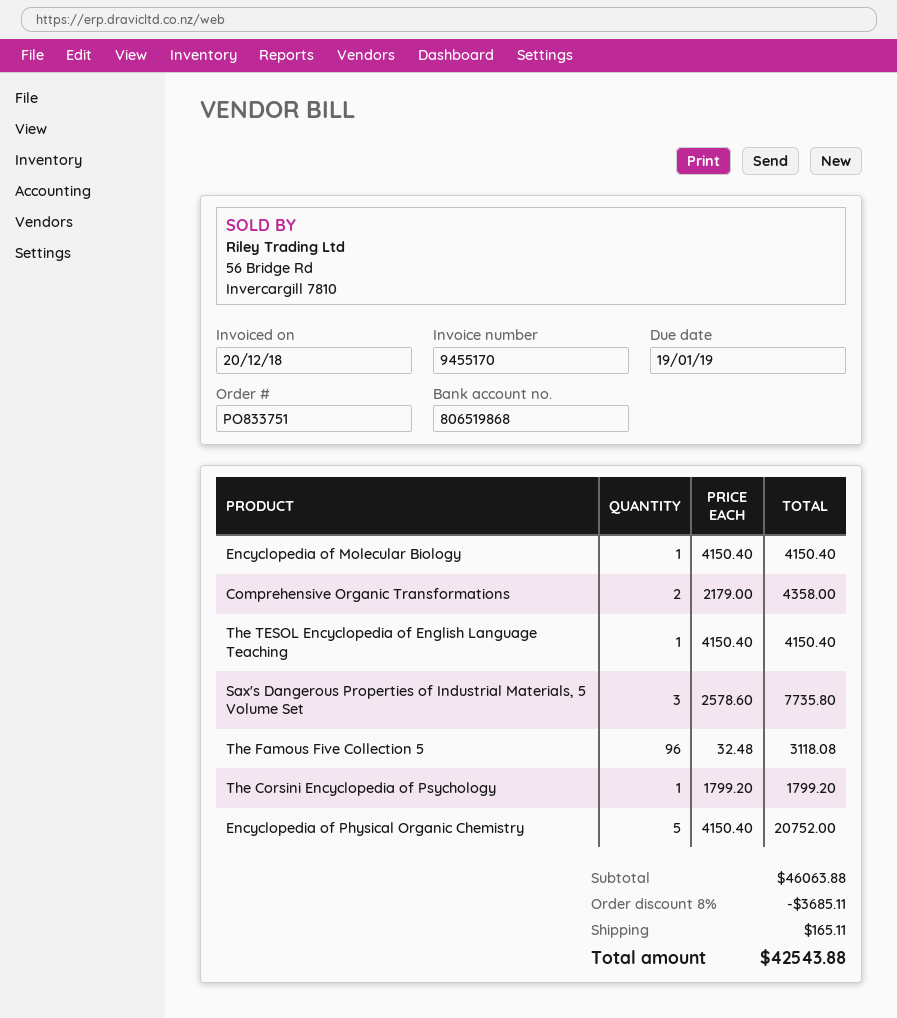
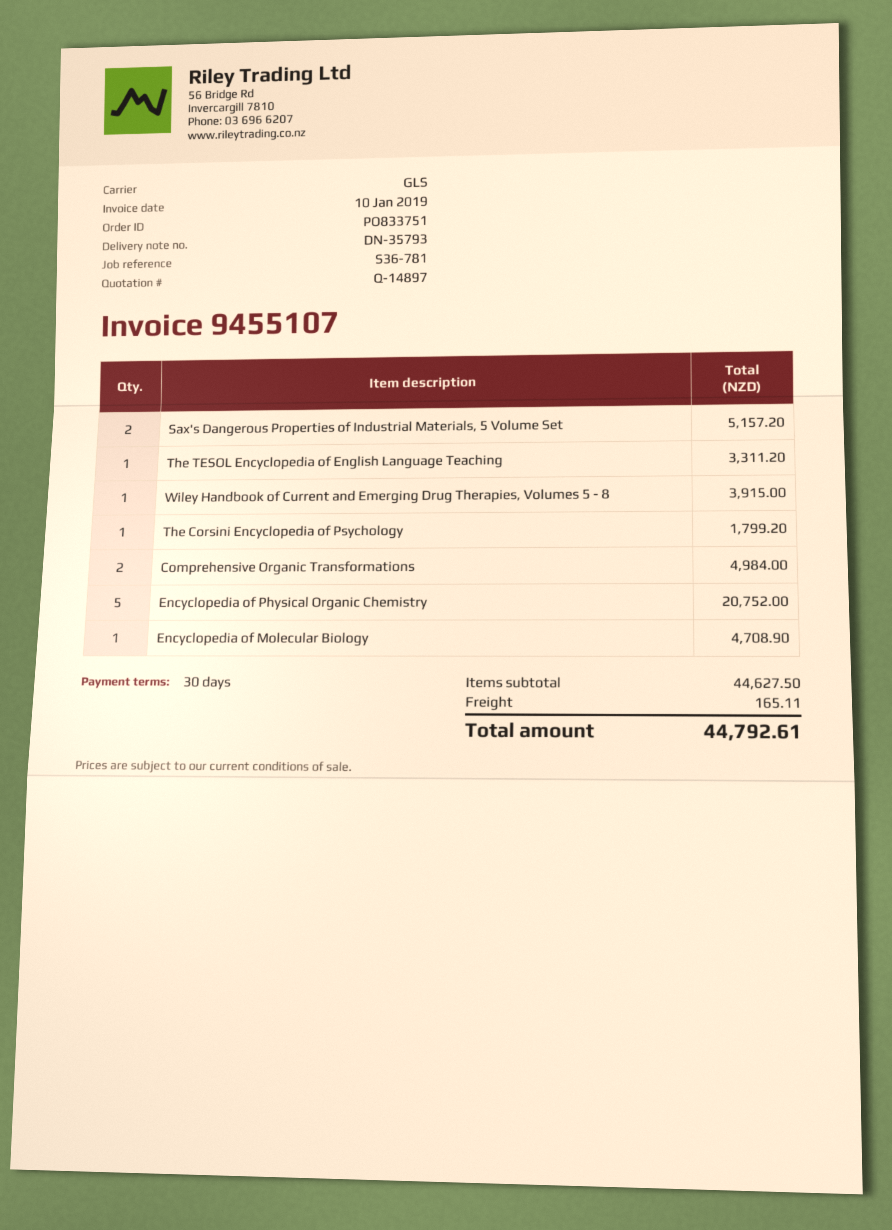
invoice number: 9455170 -> 9455107
invoice date: 2018-12-20 -> 2019-01-10
Encyclopedia of Molecular Biology: 1 for 4150.40 -> 1 for 4708.90
Comprehensive Organic Transformations: 2 for 4358.00 -> 2 for 4984.00
The TESOL Encyclopedia of English Language Teaching: 1 for 4150.40 -> 1 for 3311.20
Sax's Dangerous Properties of Industrial Materials, 5 Volume Set: 3 for 7735.80 -> 2 for 5157.20
The Famous Five Collection 5: 96 for 3118.08 -> none
Wiley Handbook of Current and Emerging Drug Therapies, Volumes 5 - 8: none -> 1 for 3915.00
subtotal: 46063.88 -> 44627.50
discount: 8% = 3685.11 -> none
total: 42543.88 -> 44792.61

